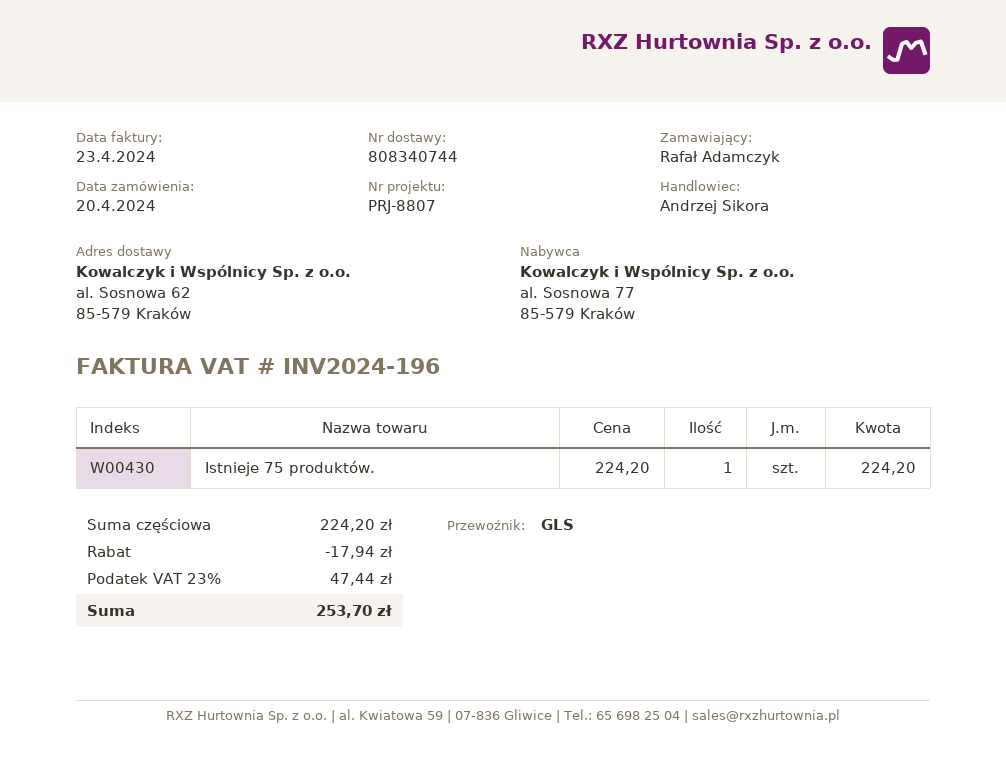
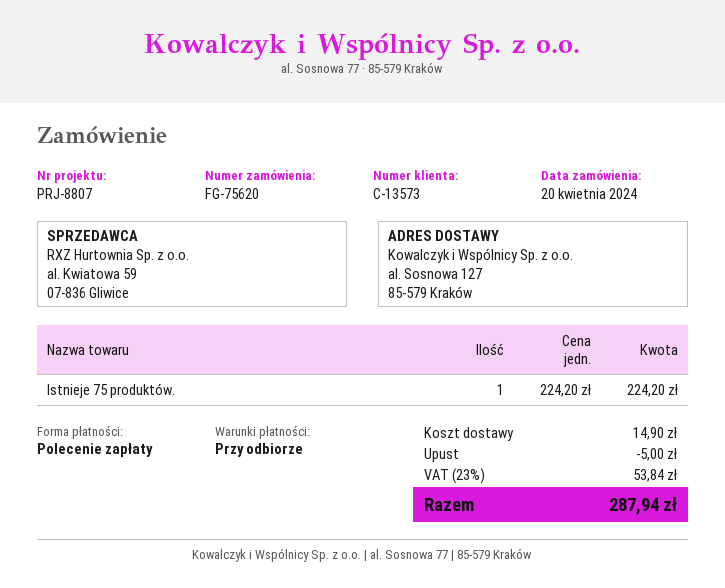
ship to: al. Sosnowa 62, 85-579 Kraków -> al. Sosnowa 127, 85-579 Kraków
discount: 17.94 -> 5.00
shipping: none -> 14.90
tax: 23% = 47.44 -> 23% = 53.84
total: 253.70 -> 287.94

